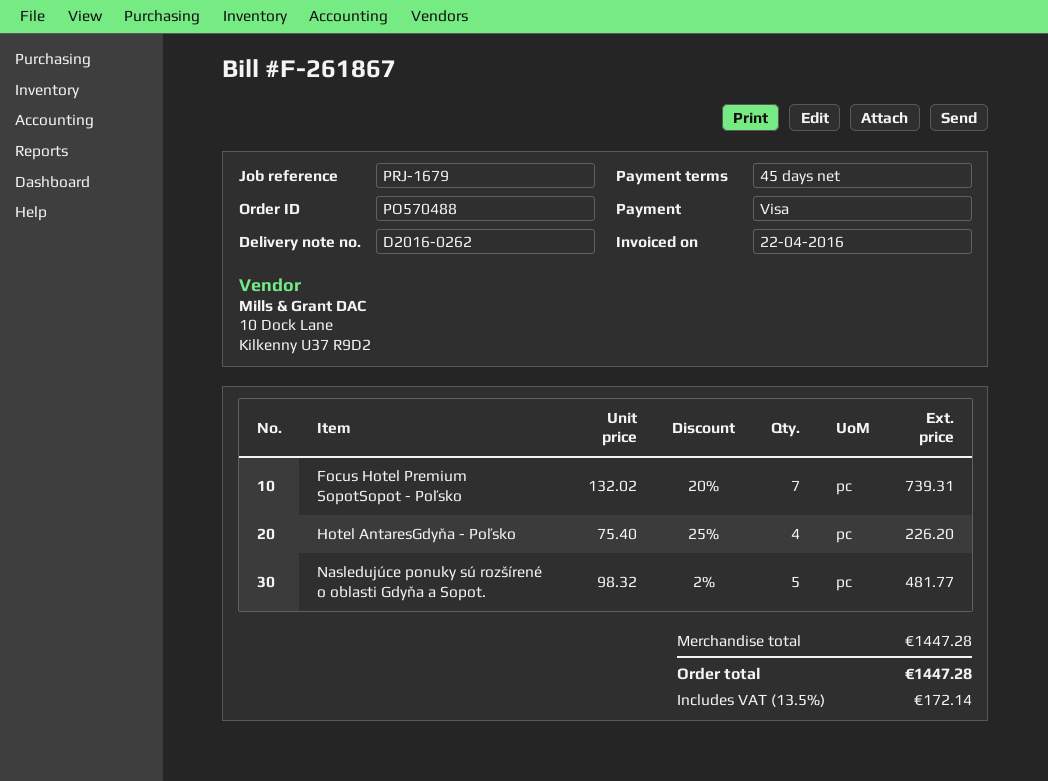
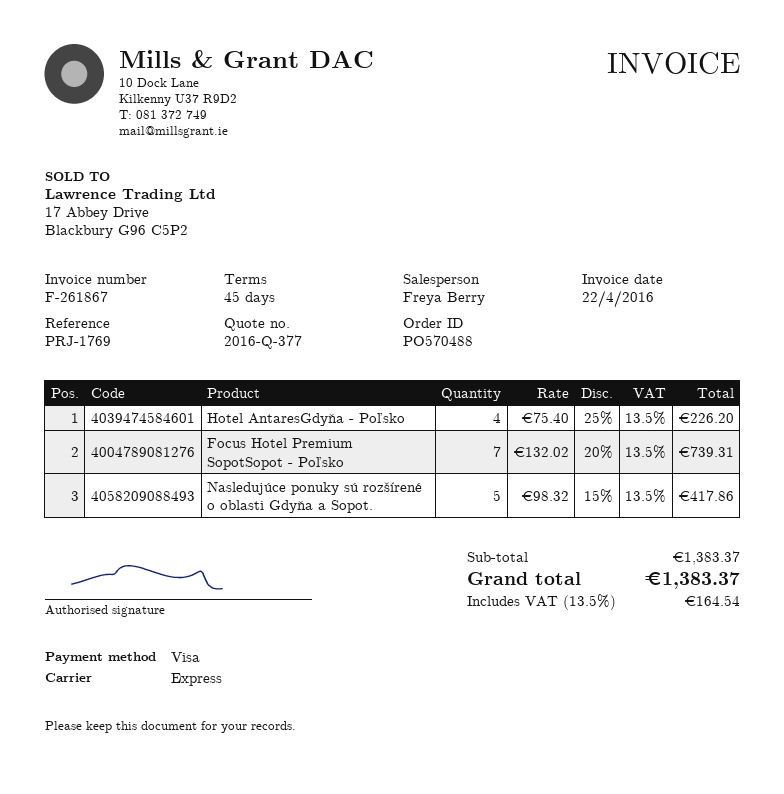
reference: PRJ-1679 -> PRJ-1769
Nasledujúce ponuky sú rozšírené o oblasti Gdyňa a Sopot.: 5 x 98.32 - 2% = 481.77 -> 5 x 98.32 - 15% = 417.86
subtotal: 1447.28 -> 1383.37
tax: 13.5% = 172.14 -> 13.5% = 164.54
total: 1447.28 -> 1383.37

